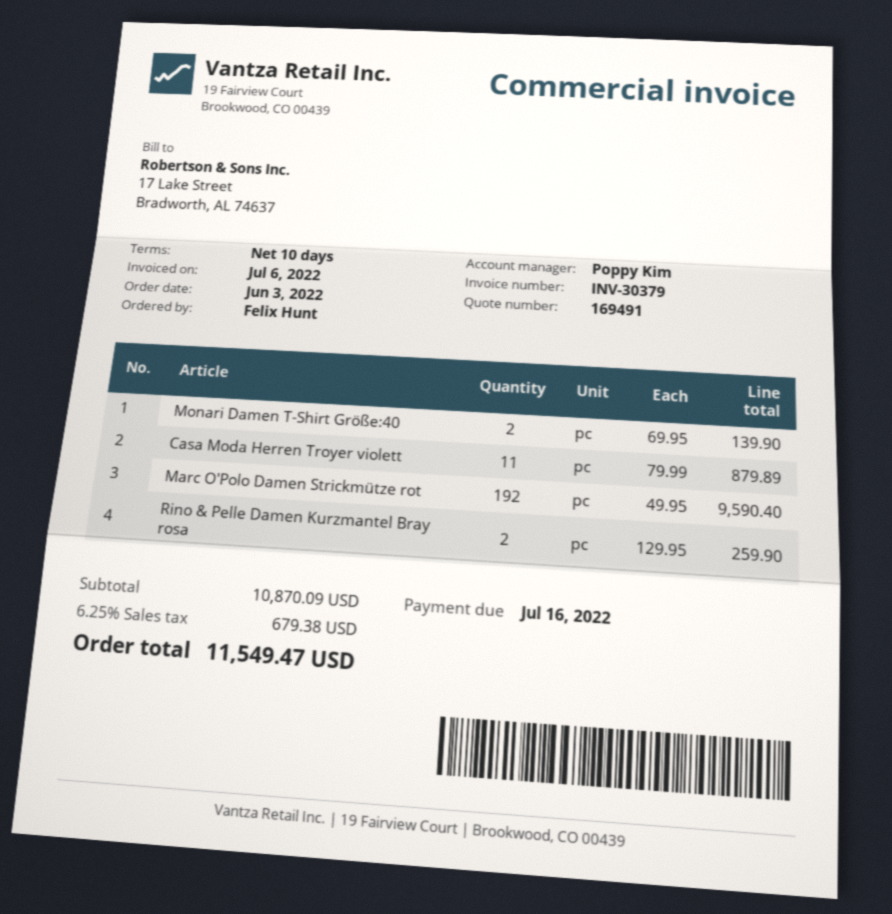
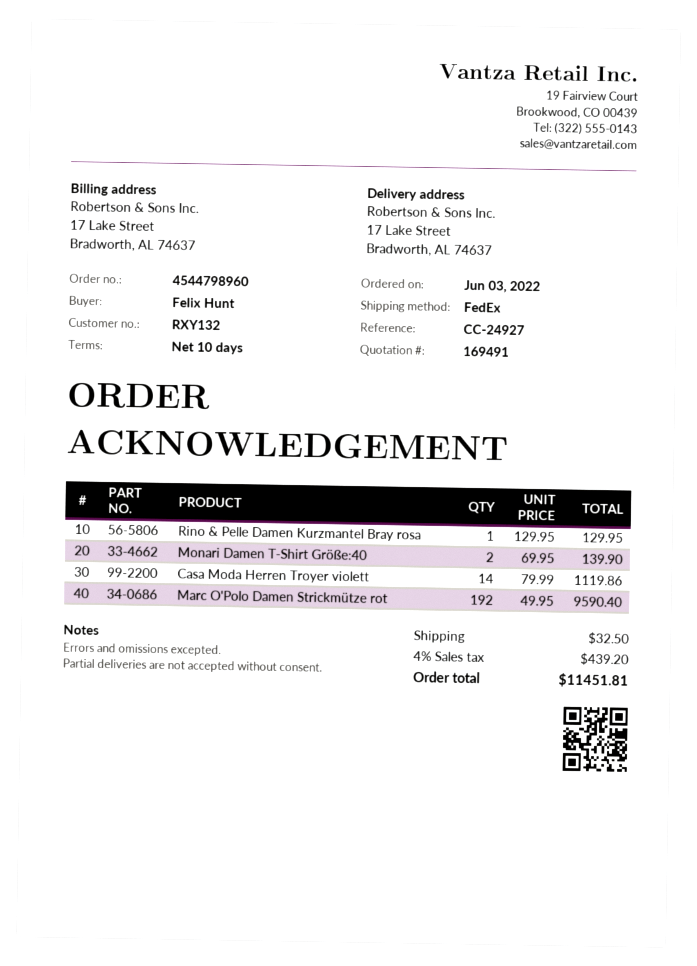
Casa Moda Herren Troyer violett: 11 x 79.99 = 879.89 -> 14 x 79.99 = 1119.86
Rino & Pelle Damen Kurzmantel Bray rosa: 2 x 129.95 = 259.90 -> 1 x 129.95 = 129.95
shipping: none -> 32.50
tax: 6.25% = 679.38 -> 4% = 439.20
total: 11549.47 -> 11451.81

